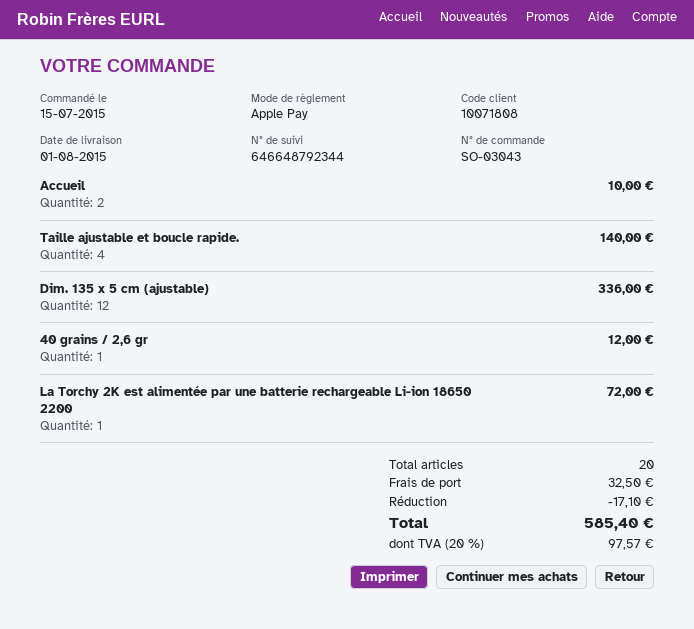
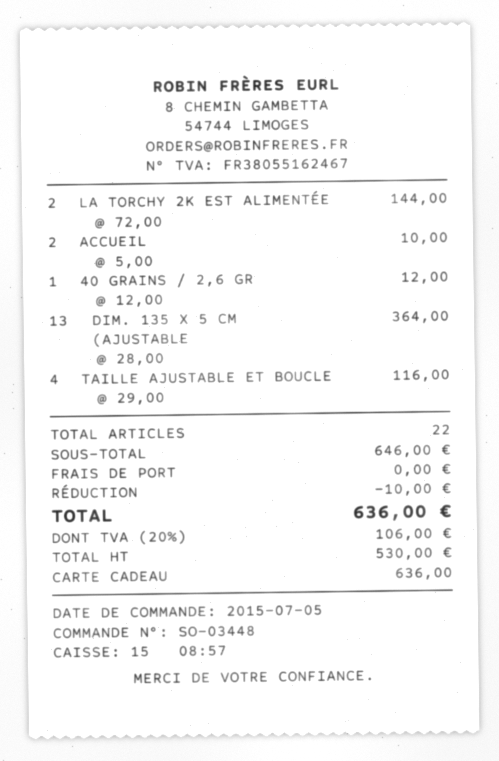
order number: SO-03043 -> SO-03448
order date: 2015-07-15 -> 2015-07-05
payment method: Apple Pay -> gift card
Taille ajustable et boucle rapide.: 4 for 140.00 -> 4 for 116.00
Dim. 135 x 5 cm (ajustable): 12 for 336.00 -> 13 for 364.00
La Torchy 2K est alimentée par une batterie rechargeable Li-ion 18650 2200: 1 for 72.00 -> 2 for 144.00
total quantity: 20 -> 22
discount: 17.10 -> 10.00
shipping: 32.50 -> 0.00
tax: 20% = 97.57 -> 20% = 106.00
total: 585.40 -> 636.00

